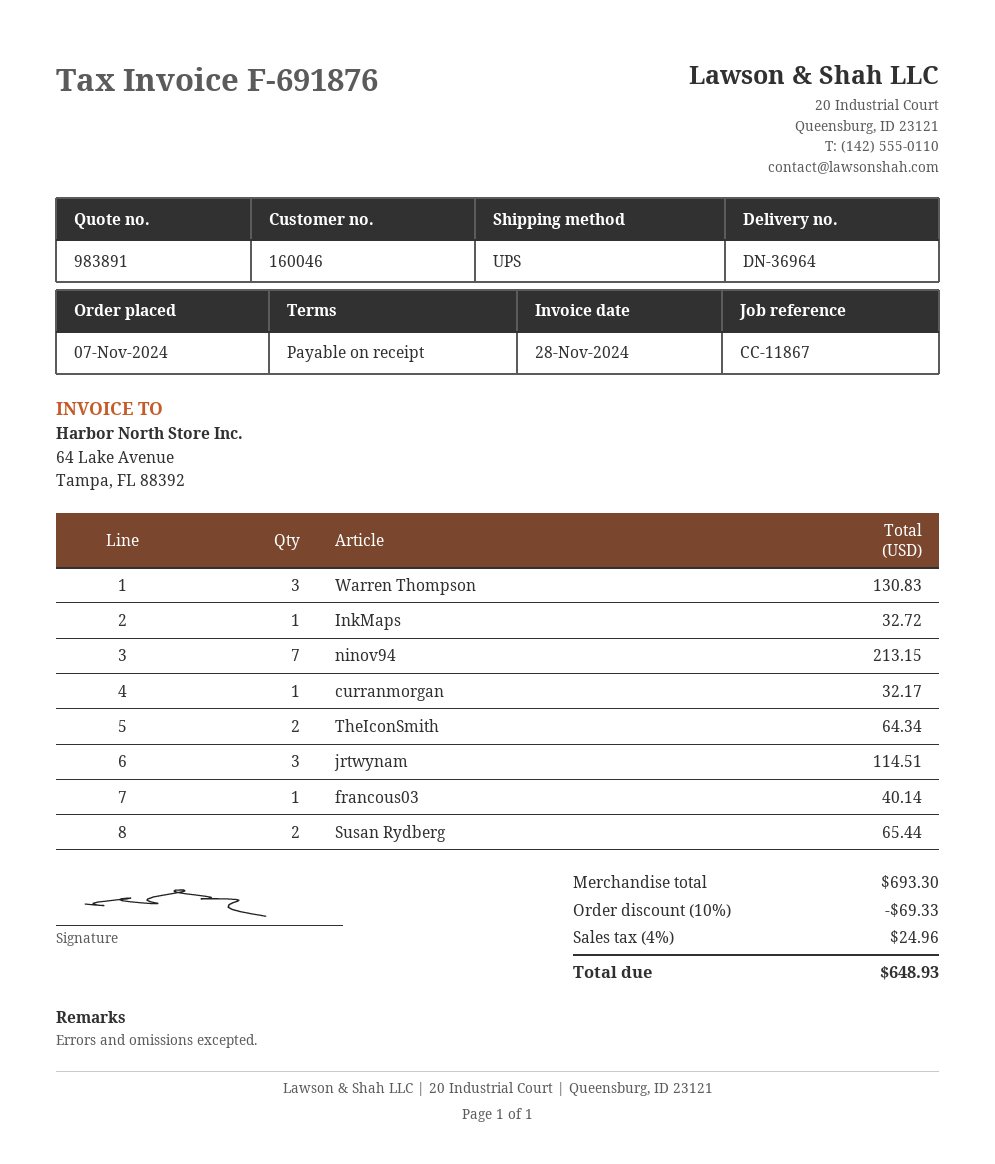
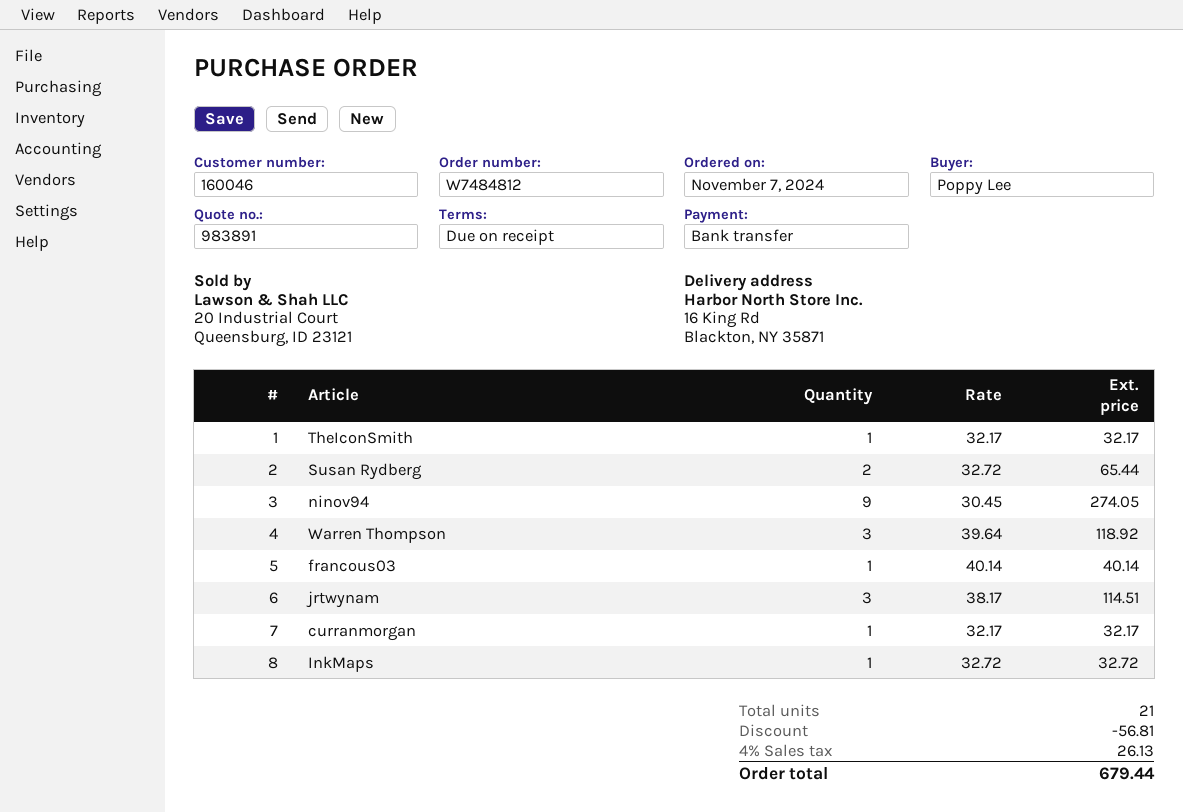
Warren Thompson: 3 for 130.83 -> 3 for 118.92
ninov94: 7 for 213.15 -> 9 for 274.05
TheIconSmith: 2 for 64.34 -> 1 for 32.17
discount: 69.33 -> 56.81
tax: 4% = 24.96 -> 4% = 26.13
total: 648.93 -> 679.44

